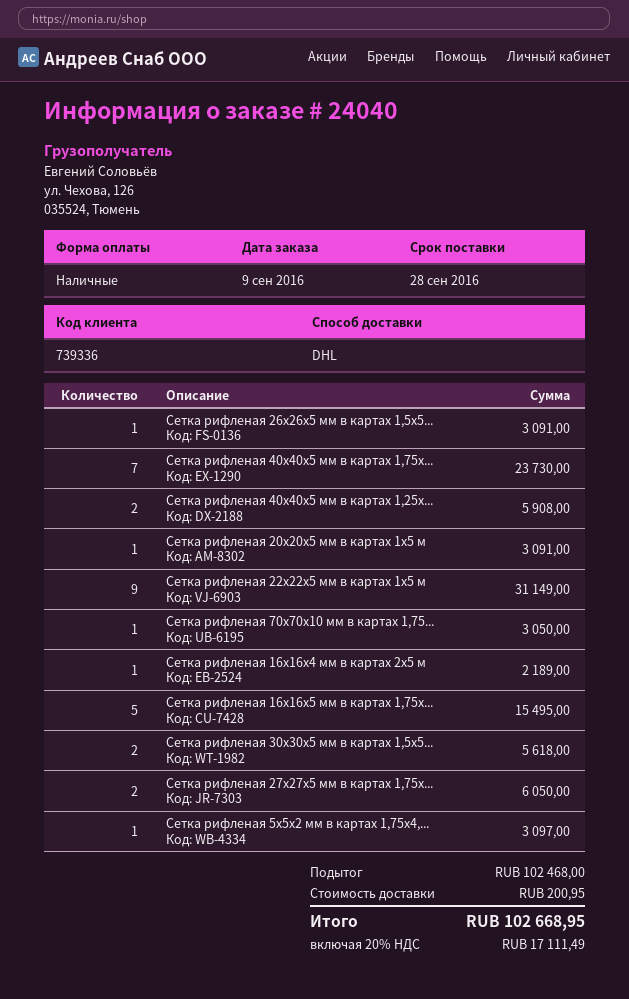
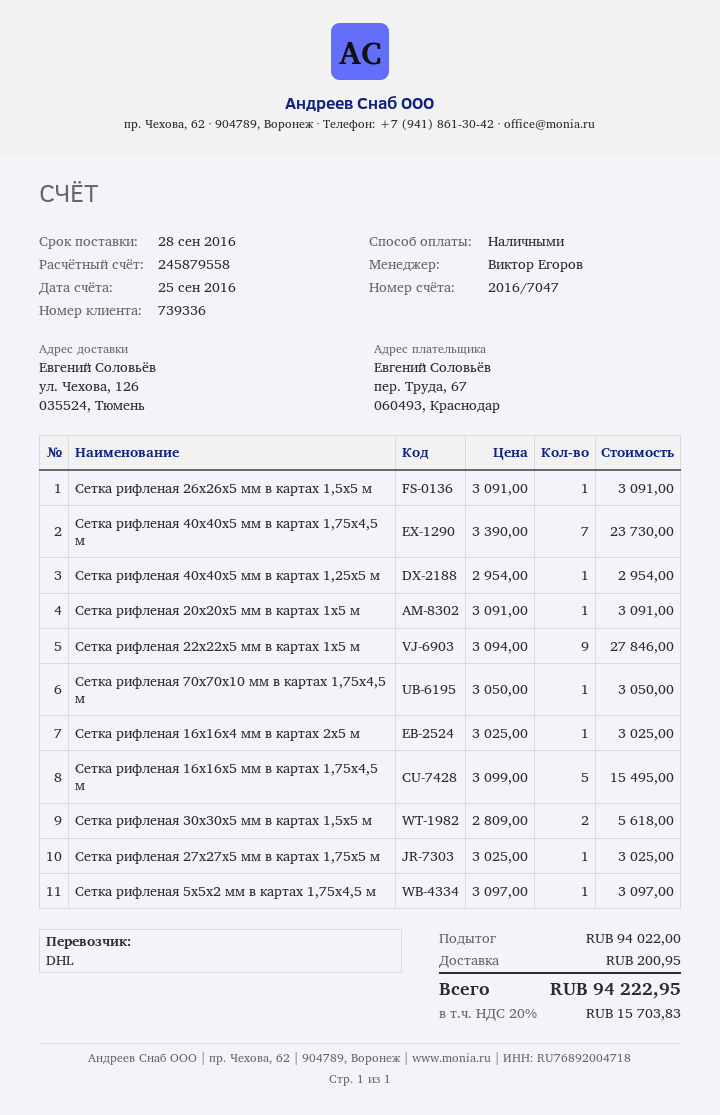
Сетка рифленая 40х40х5 мм в картах 1,25х...: 2 for 5908.00 -> 1 for 2954.00
Сетка рифленая 22х22х5 мм в картах 1х5 м: 9 for 31149.00 -> 9 for 27846.00
Сетка рифленая 16х16х4 мм в картах 2х5 м: 1 for 2189.00 -> 1 for 3025.00
Сетка рифленая 27х27х5 мм в картах 1,75х...: 2 for 6050.00 -> 1 for 3025.00
subtotal: 102468.00 -> 94022.00
tax: 20% = 17111.49 -> 20% = 15703.83
total: 102668.95 -> 94222.95

